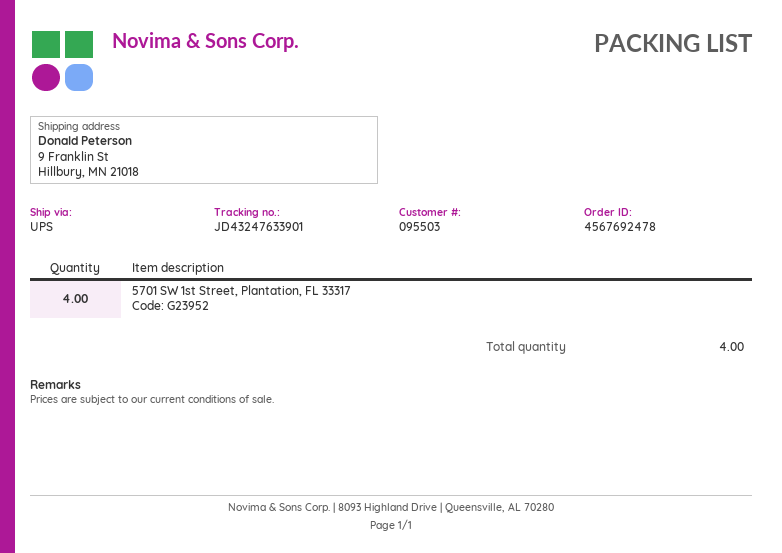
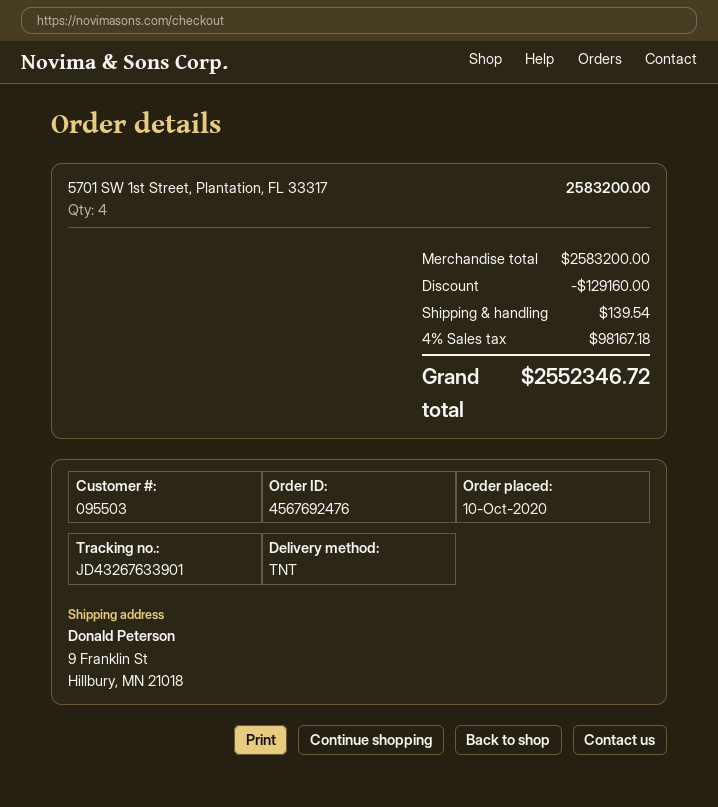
order number: 4567692478 -> 4567692476
shipping method: UPS -> TNT
tracking number: JD43247633901 -> JD43267633901

